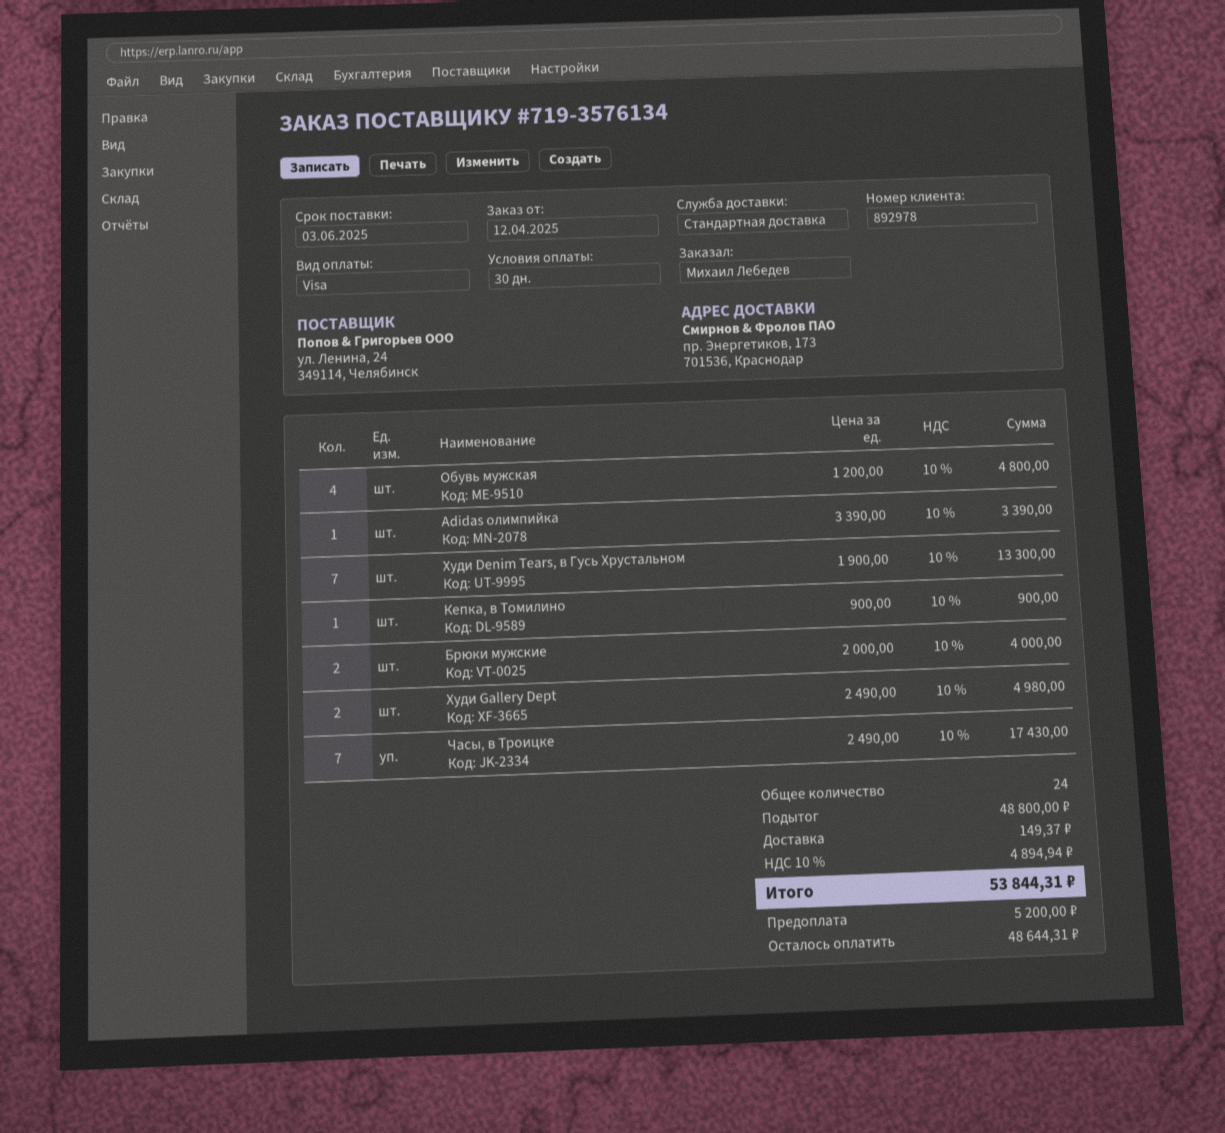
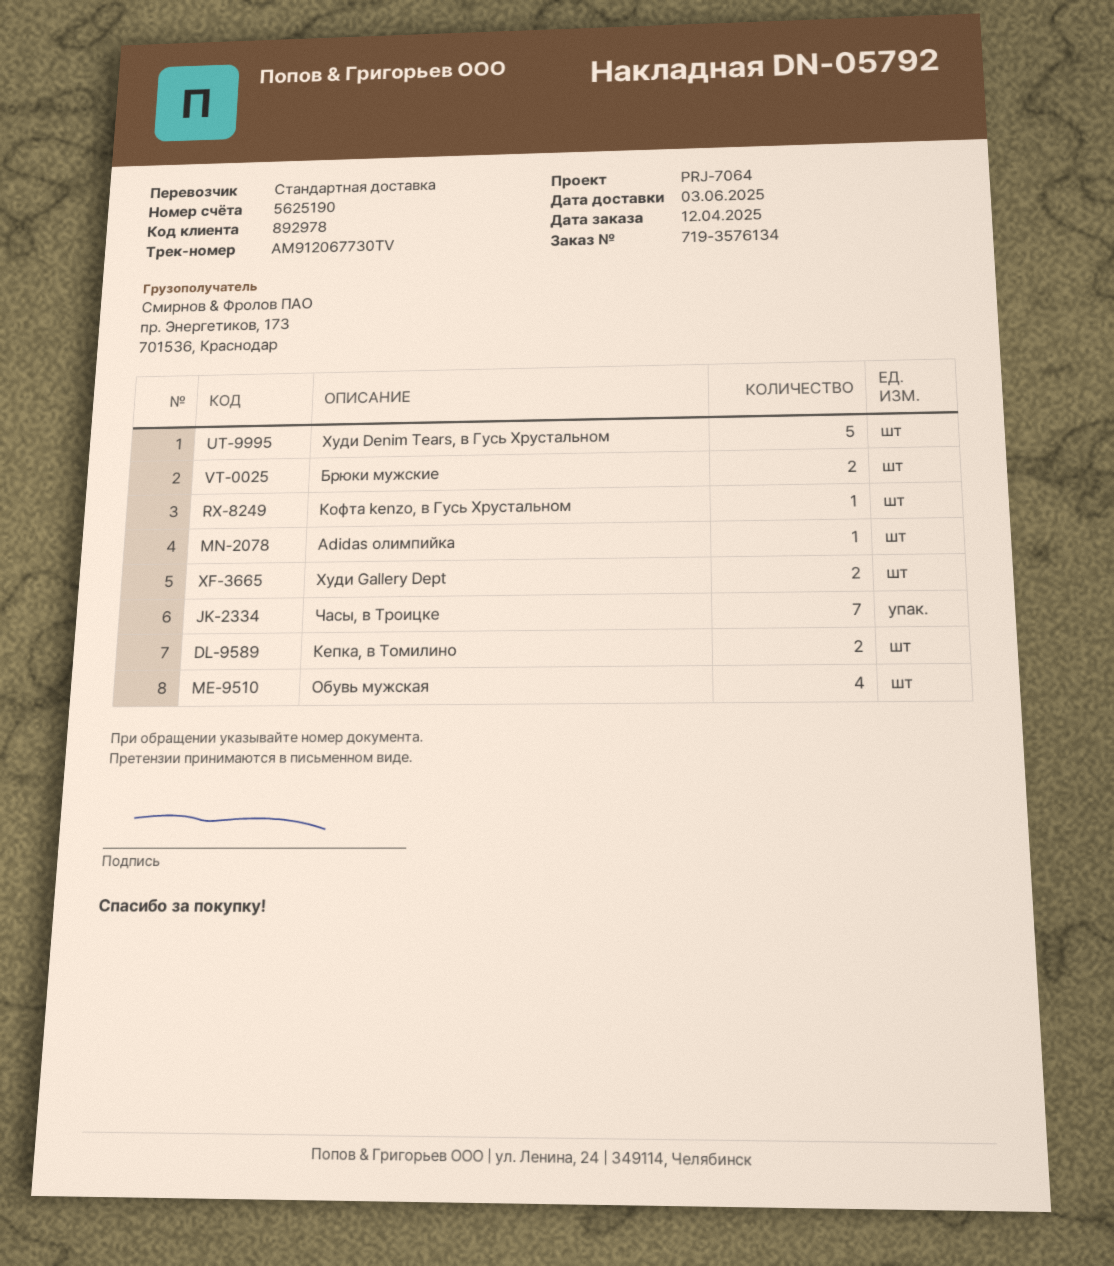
Худи Denim Tears, в Гусь Хрустальном: 7 -> 5
Кепка, в Томилино: 1 -> 2
Кофта kenzo, в Гусь Хрустальном: none -> 1

